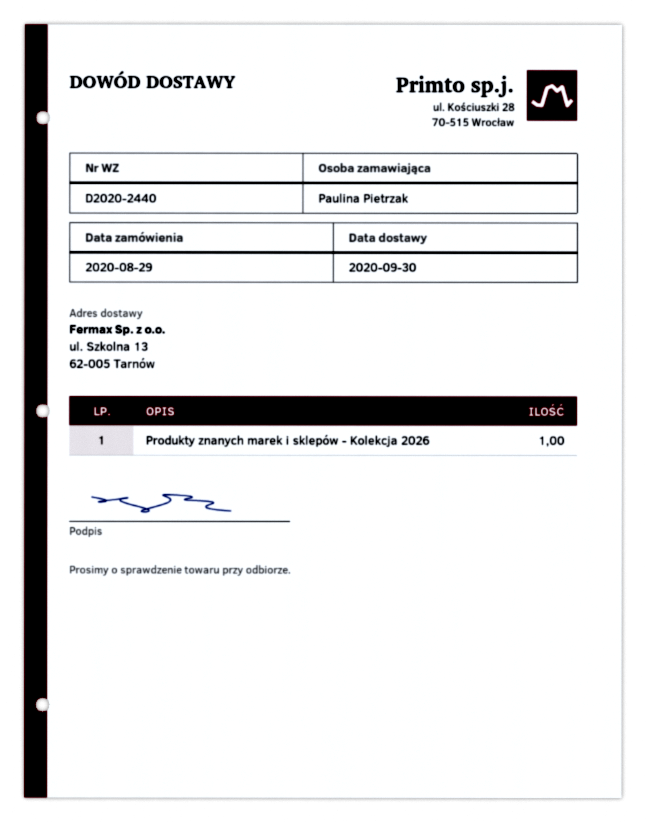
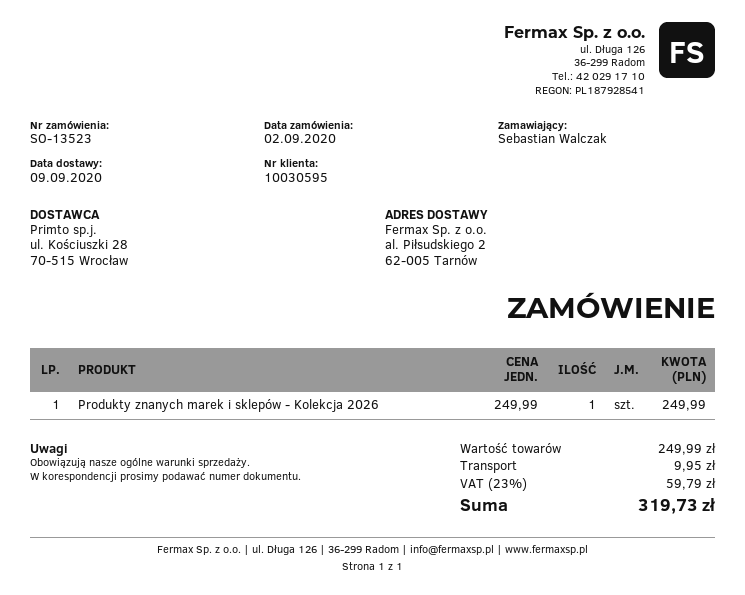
order date: 2020-08-29 -> 2020-09-02
delivery date: 2020-09-30 -> 2020-09-09
ordered by: Paulina Pietrzak -> Sebastian Walczak
ship to: ul. Szkolna 13, 62-005 Tarnów -> al. Piłsudskiego 2, 62-005 Tarnów

